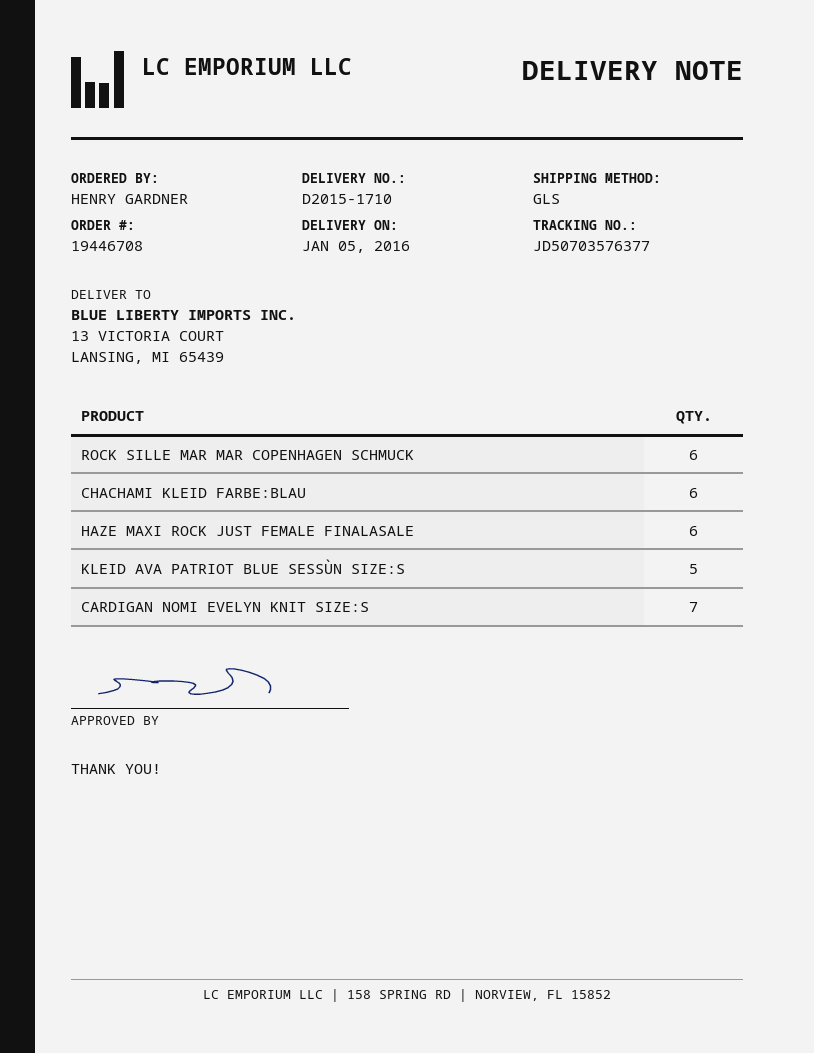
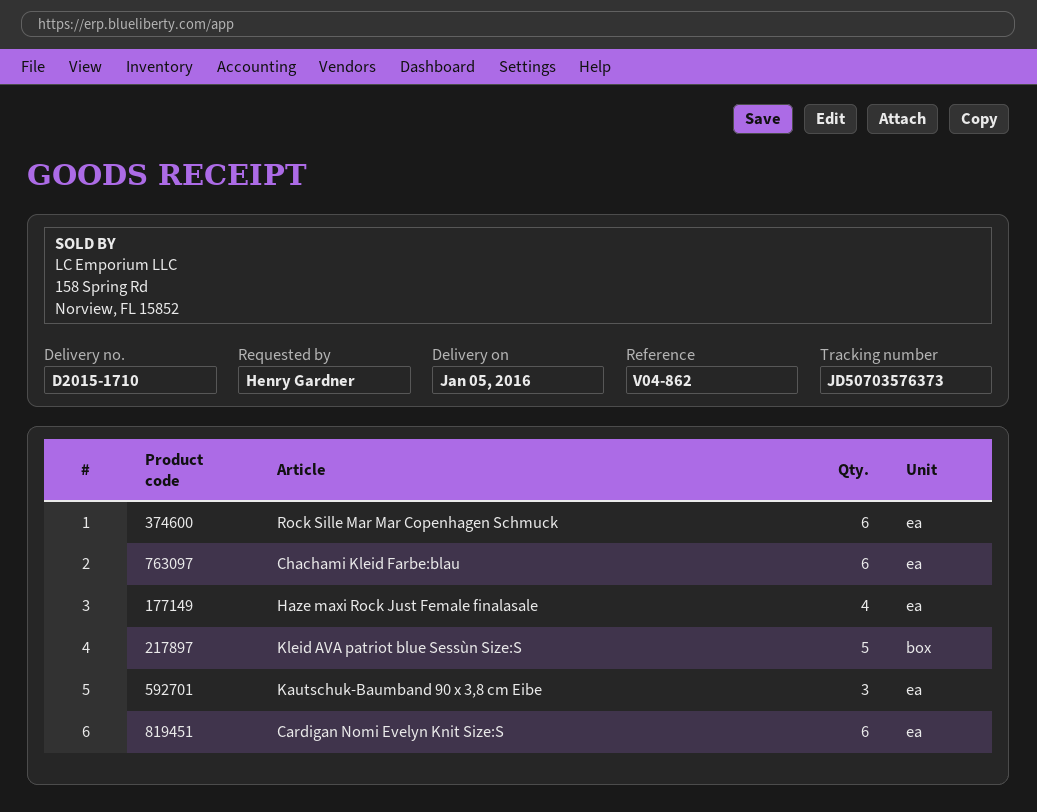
tracking number: JD50703576377 -> JD50703576373
HAZE MAXI ROCK JUST FEMALE FINALASALE: 6 -> 4
CARDIGAN NOMI EVELYN KNIT SIZE:S: 7 -> 6
Kautschuk-Baumband 90 x 3,8 cm Eibe: none -> 3

